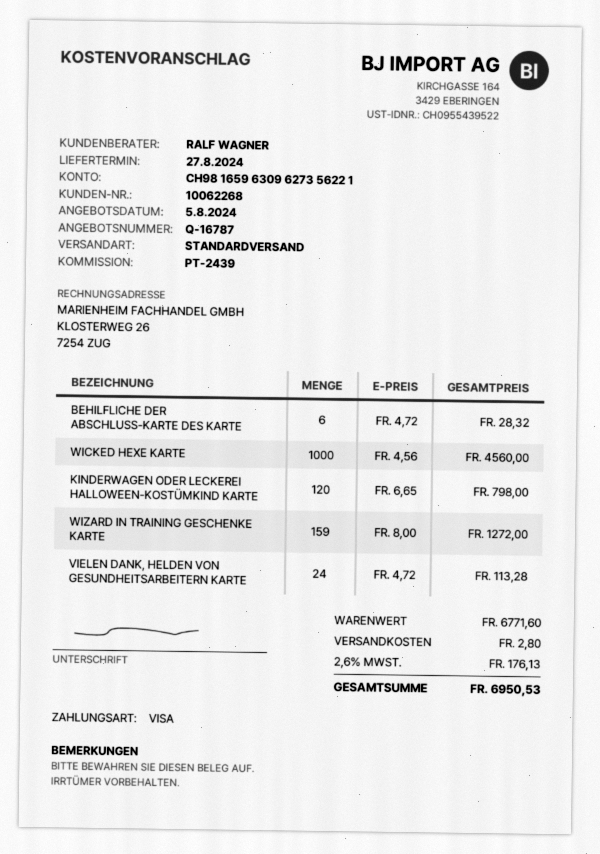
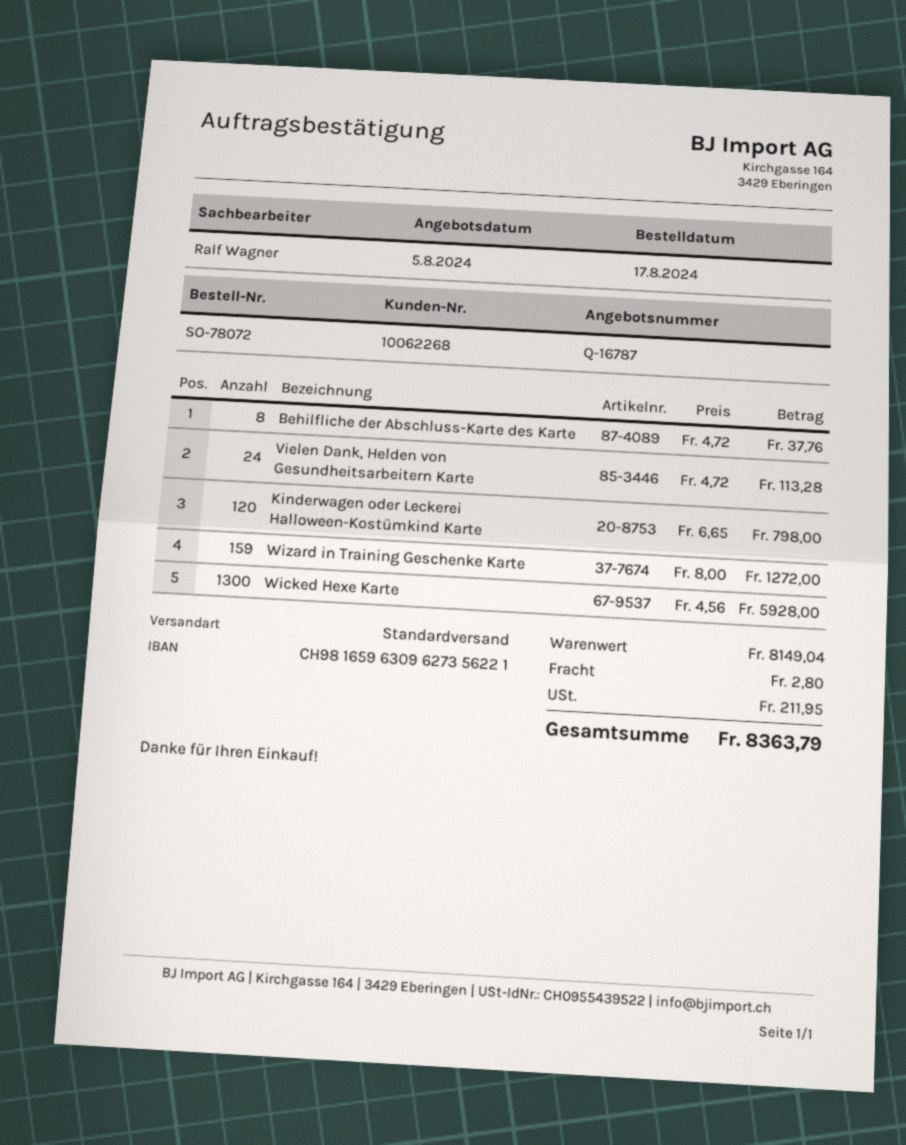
BEHILFLICHE DER ABSCHLUSS-KARTE DES KARTE: 6 x 4.72 = 28.32 -> 8 x 4.72 = 37.76
WICKED HEXE KARTE: 1000 x 4.56 = 4560.00 -> 1300 x 4.56 = 5928.00
subtotal: 6771.60 -> 8149.04
tax: 176.13 -> 211.95
total: 6950.53 -> 8363.79

